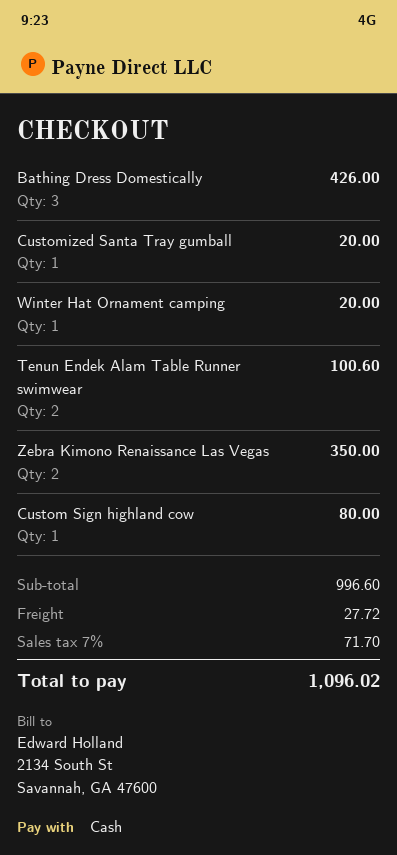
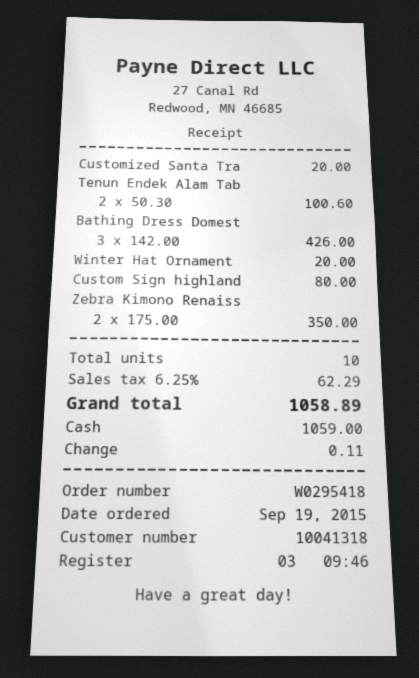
shipping: 27.72 -> none
tax: 7% = 71.70 -> 6.25% = 62.29
total: 1096.02 -> 1058.89

